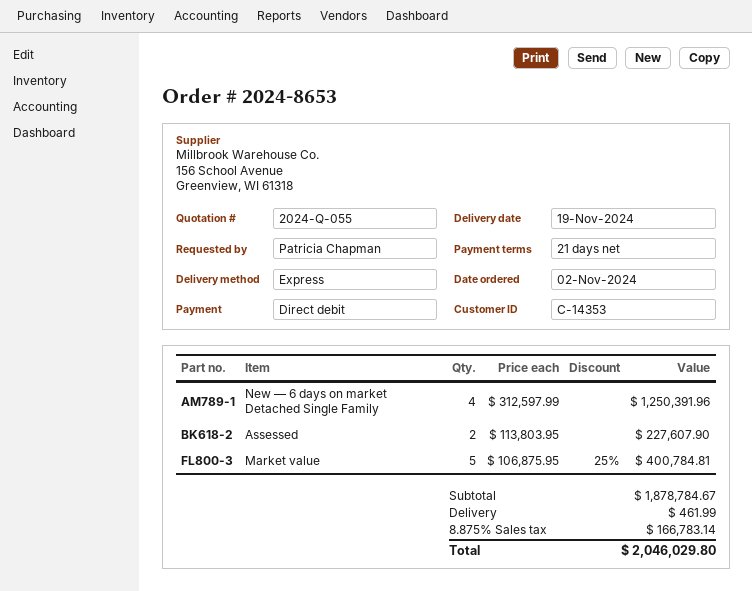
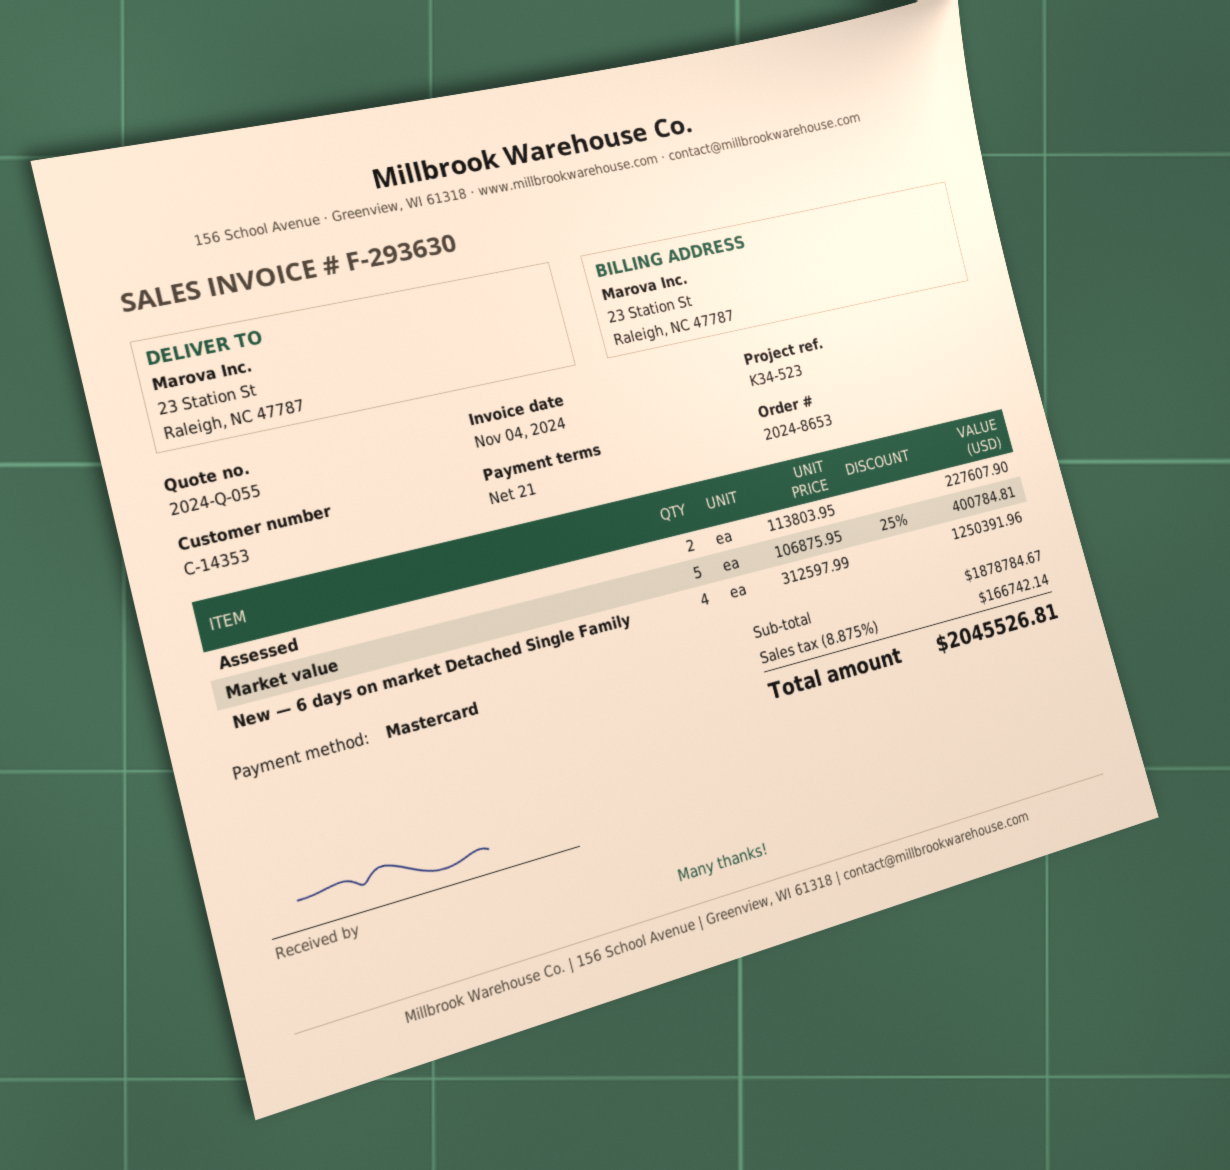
payment method: direct debit -> Mastercard
shipping: 461.99 -> none
tax: 8.875% = 166783.14 -> 8.875% = 166742.14
total: 2046029.80 -> 2045526.81

